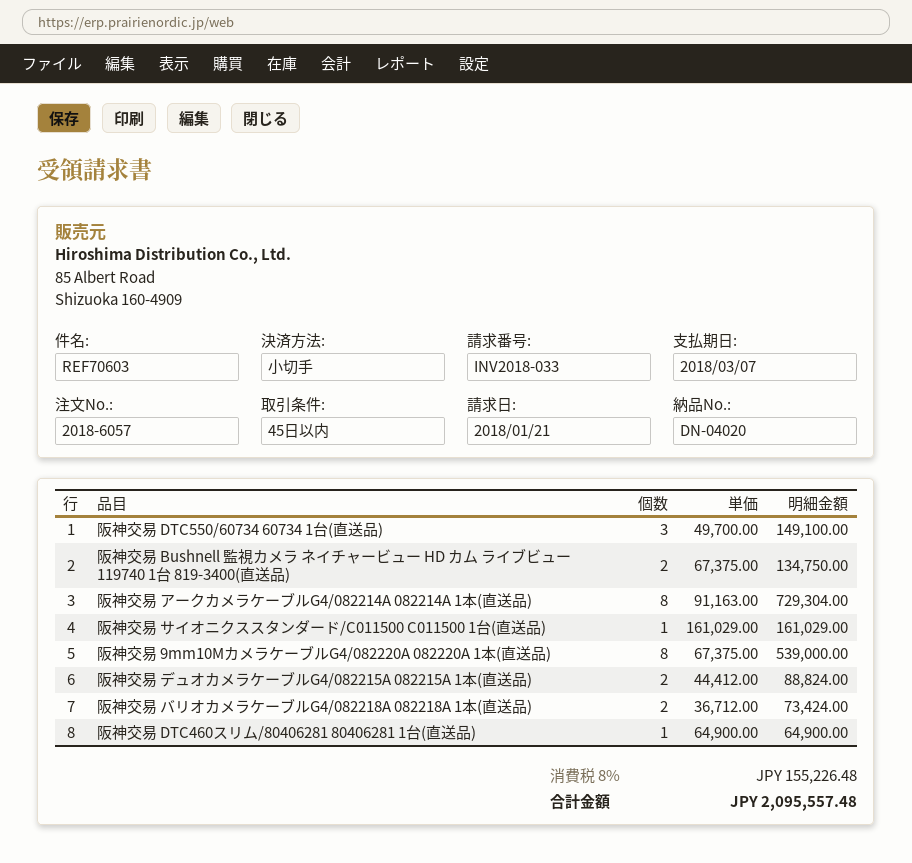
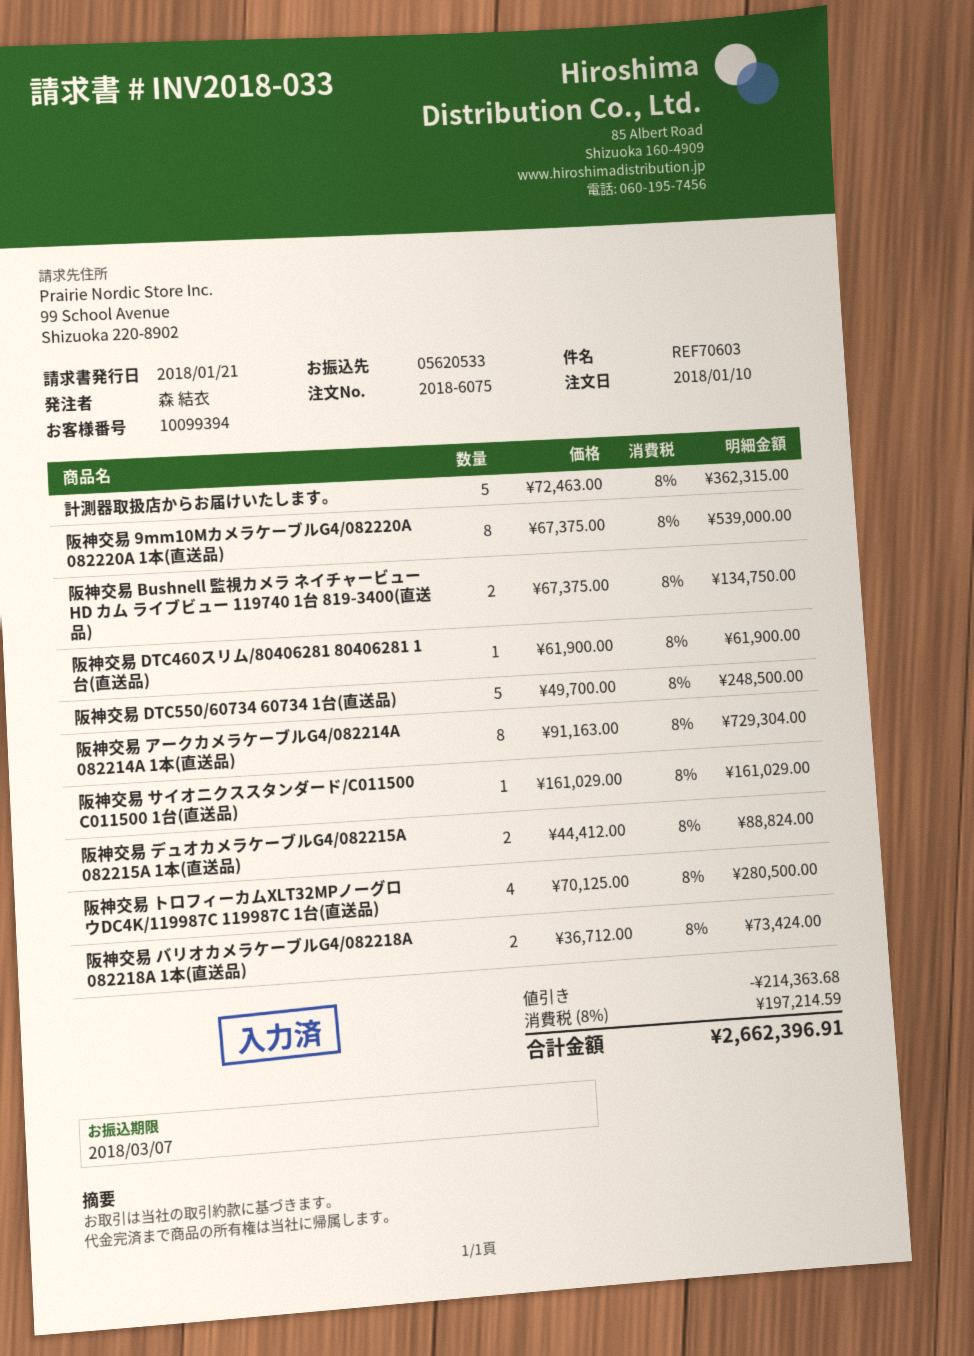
order number: 2018-6057 -> 2018-6075
阪神交易 DTC550/60734 60734 1台(直送品): 3 x 49700.00 = 149100.00 -> 5 x 49700.00 = 248500.00
阪神交易 DTC460スリム/80406281 80406281 1台(直送品): 1 x 64900.00 = 64900.00 -> 1 x 61900.00 = 61900.00
計測器取扱店からお届けいたします。: none -> 5 x 72463.00 = 362315.00
阪神交易 トロフィーカムXLT32MPノーグロウDC4K/119987C 119987C 1台(直送品): none -> 4 x 70125.00 = 280500.00
discount: none -> 214363.68
tax: 8% = 155226.48 -> 8% = 197214.59
total: 2095557.48 -> 2662396.91

